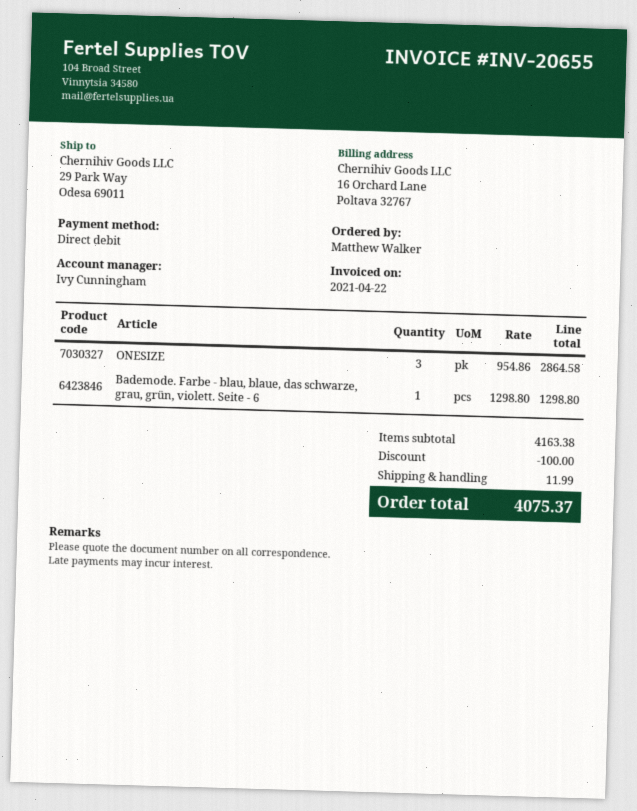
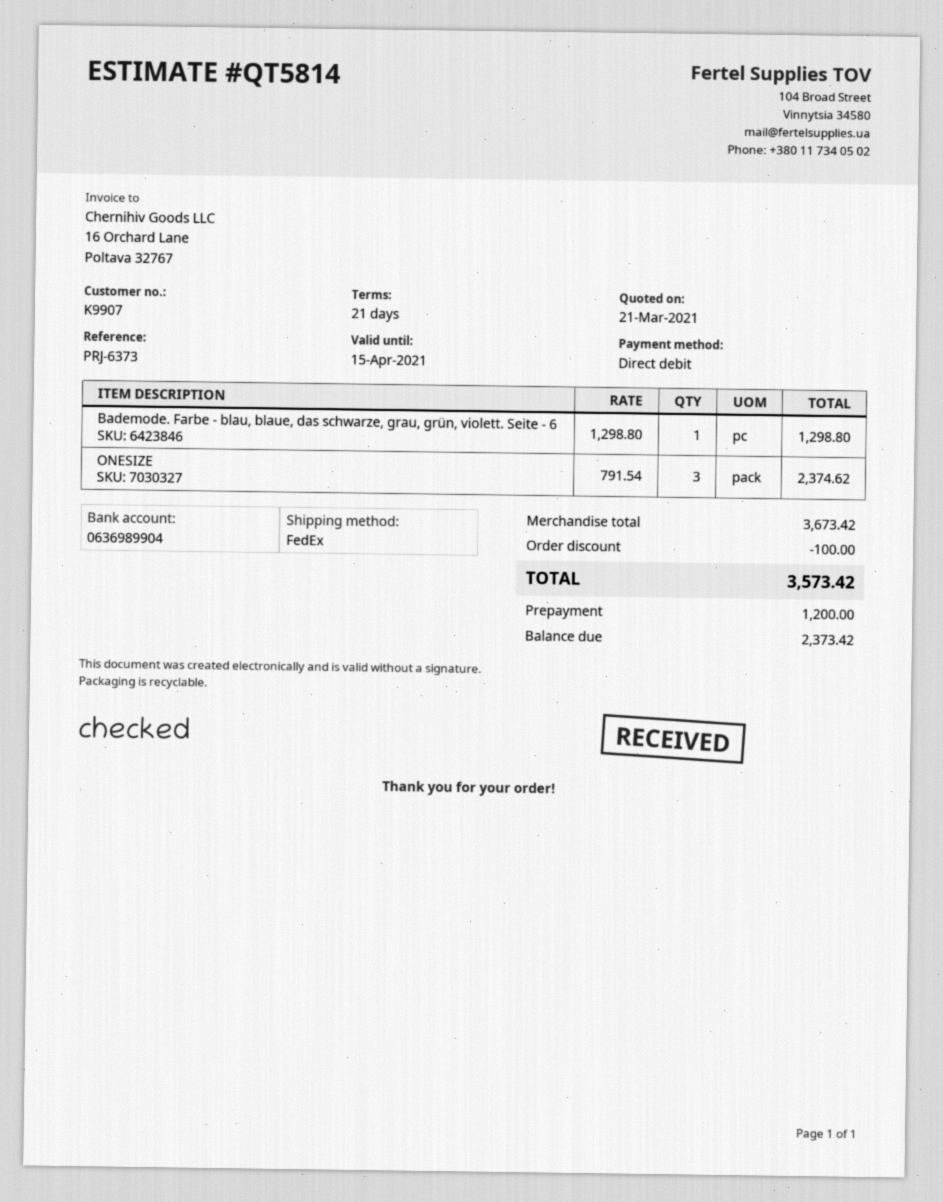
ONESIZE: 3 x 954.86 = 2864.58 -> 3 x 791.54 = 2374.62
subtotal: 4163.38 -> 3673.42
shipping: 11.99 -> none
total: 4075.37 -> 3573.42

